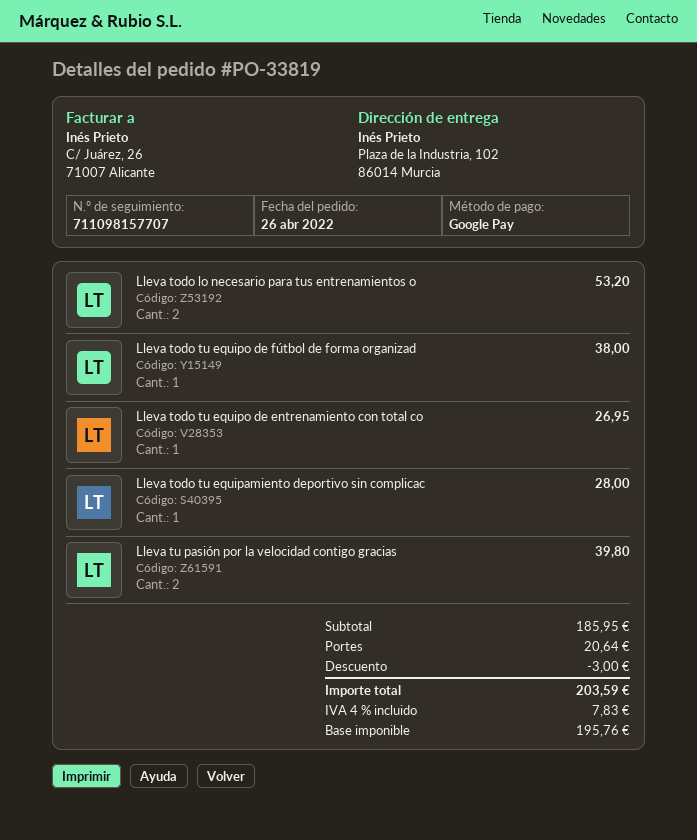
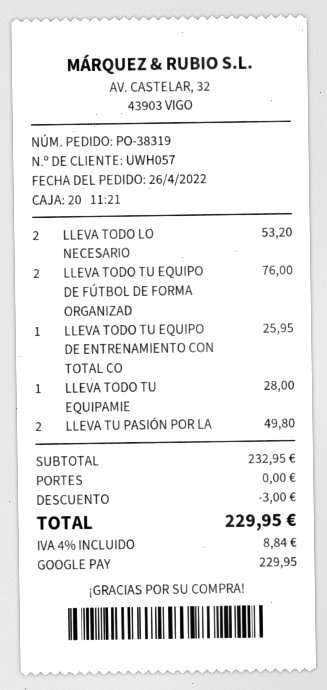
order number: PO-33819 -> PO-38319
Lleva todo tu equipo de fútbol de forma organizad: 1 for 38.00 -> 2 for 76.00
Lleva todo tu equipo de entrenamiento con total co: 1 for 26.95 -> 1 for 25.95
Lleva tu pasión por la velocidad contigo gracias: 2 for 39.80 -> 2 for 49.80
subtotal: 185.95 -> 232.95
shipping: 20.64 -> 0.00
tax: 4% = 7.83 -> 4% = 8.84
total: 203.59 -> 229.95

